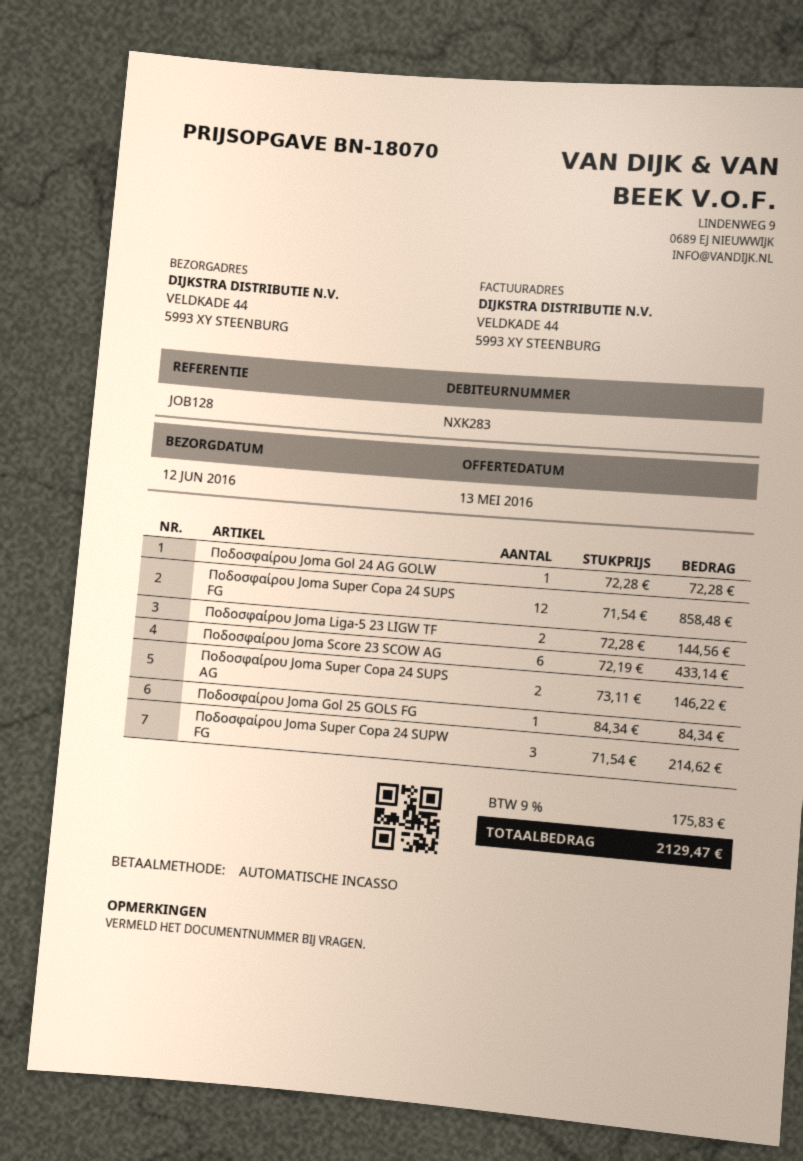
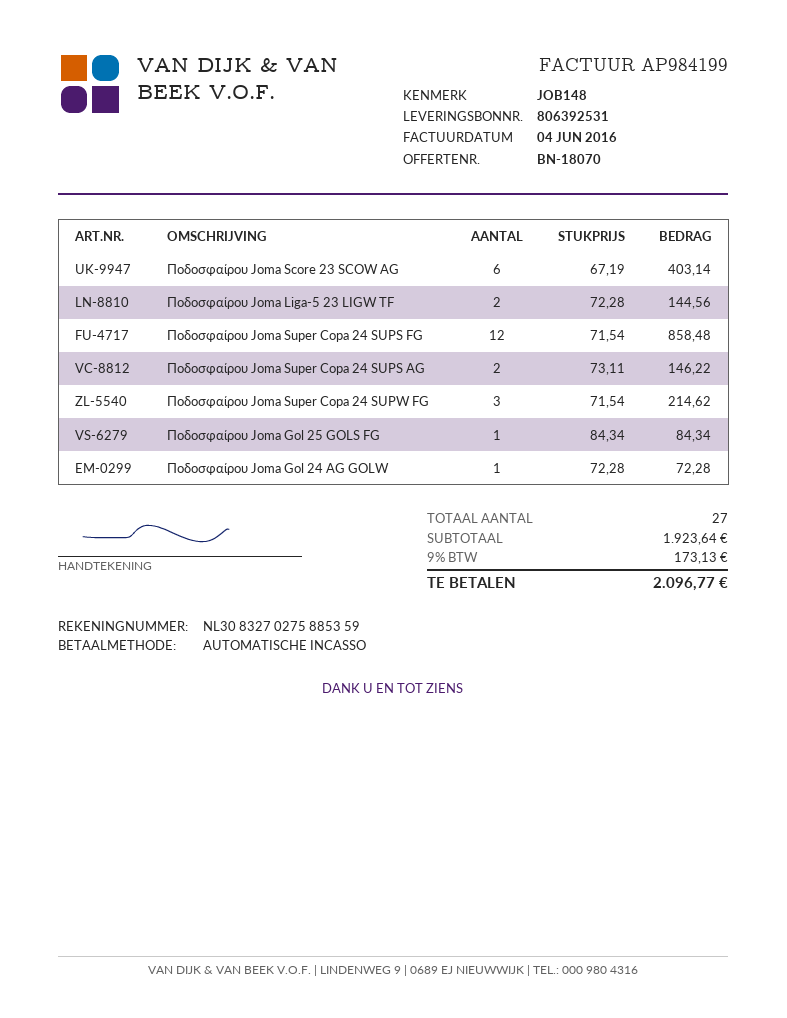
reference: JOB128 -> JOB148
Ποδοσφαίρου Joma Score 23 SCOW AG: 6 x 72.19 = 433.14 -> 6 x 67.19 = 403.14
tax: 9% = 175.83 -> 9% = 173.13
total: 2129.47 -> 2096.77

